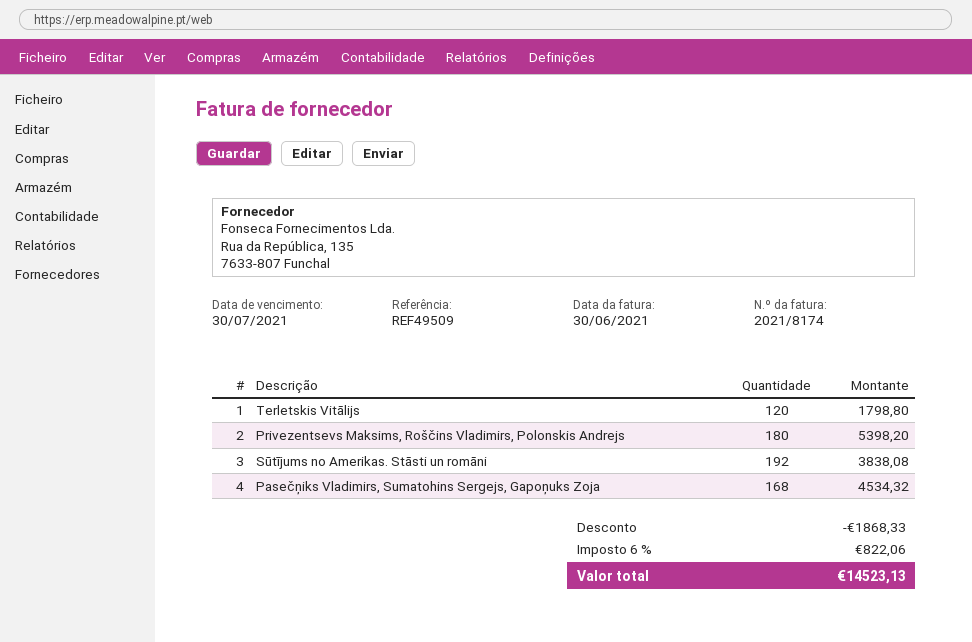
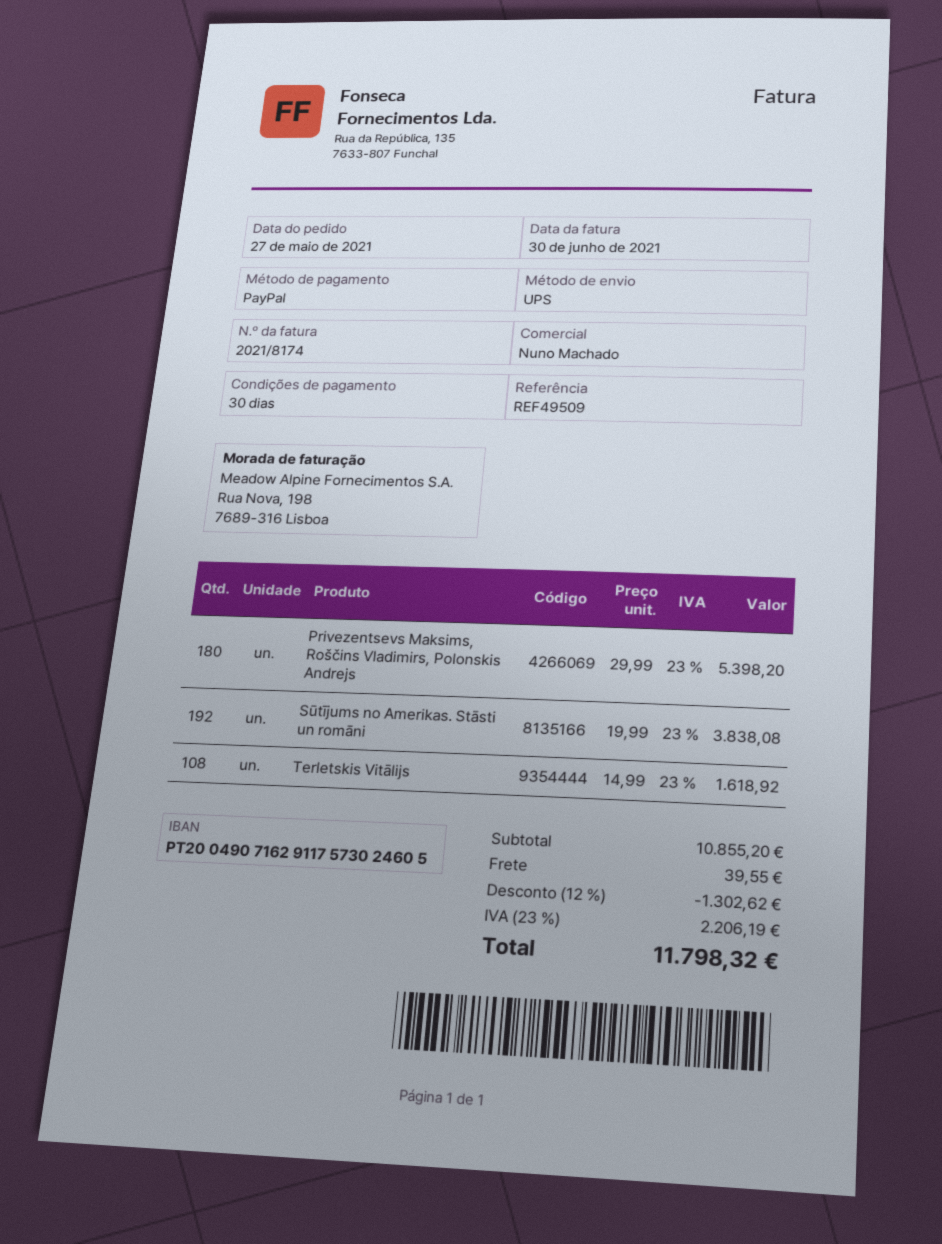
Terletskis Vitālijs: 120 for 1798.80 -> 108 for 1618.92
Pasečņiks Vladimirs, Sumatohins Sergejs, Gapoņuks Zoja: 168 for 4534.32 -> none
discount: 1868.33 -> 1302.62
shipping: none -> 39.55
tax: 6% = 822.06 -> 23% = 2206.19
total: 14523.13 -> 11798.32

